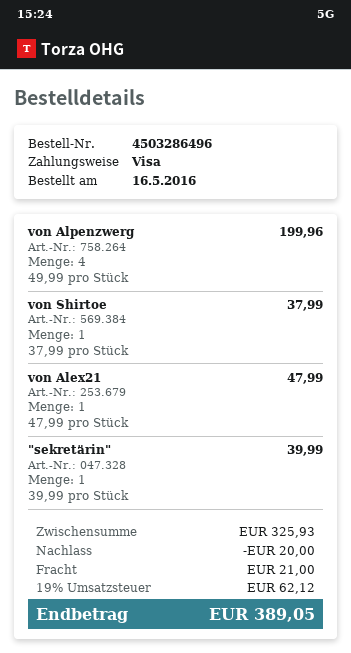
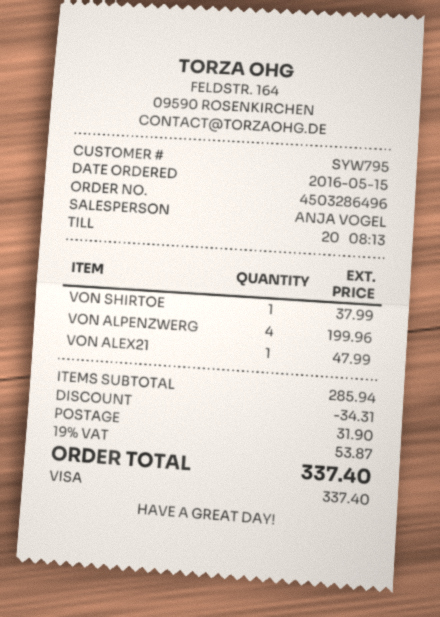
order date: 2016-05-16 -> 2016-05-15
"sekretärin": 1 for 39.99 -> none
subtotal: 325.93 -> 285.94
discount: 20.00 -> 34.31
shipping: 21.00 -> 31.90
tax: 19% = 62.12 -> 19% = 53.87
total: 389.05 -> 337.40

